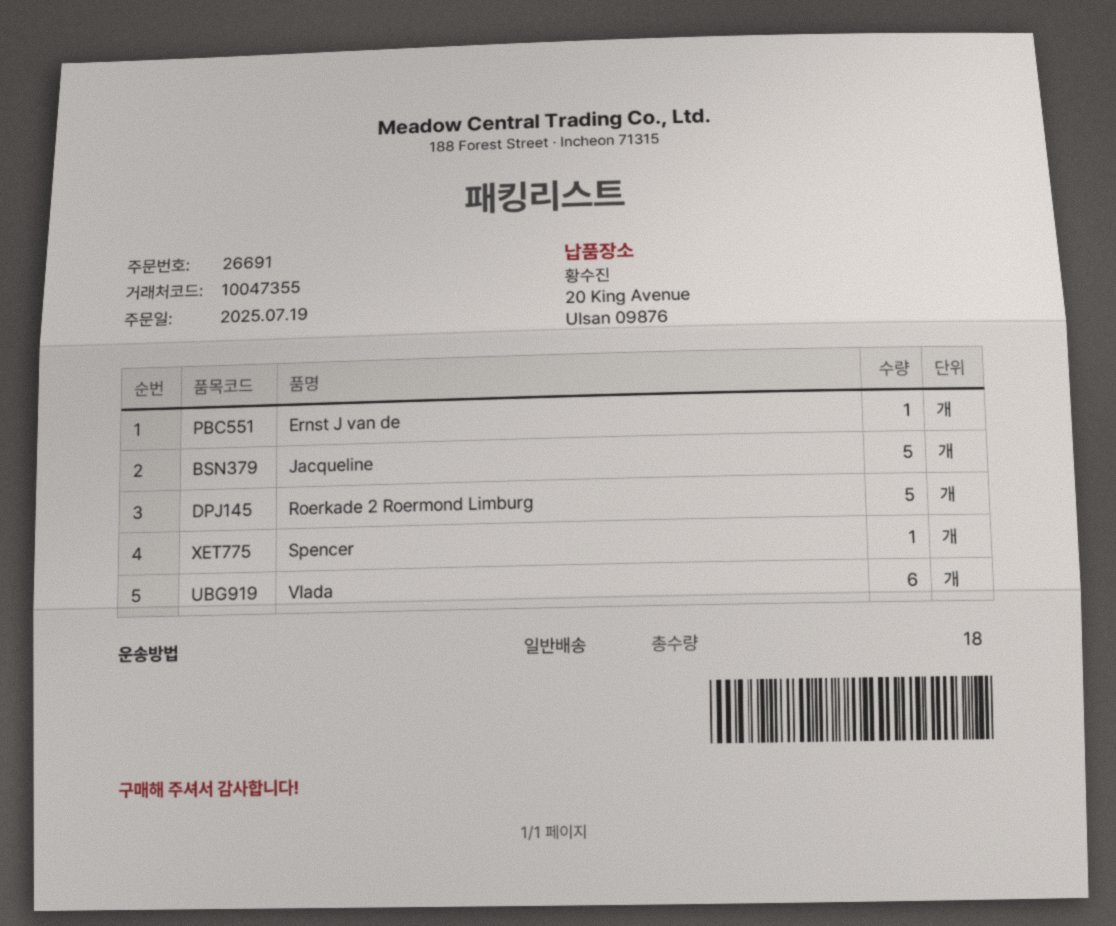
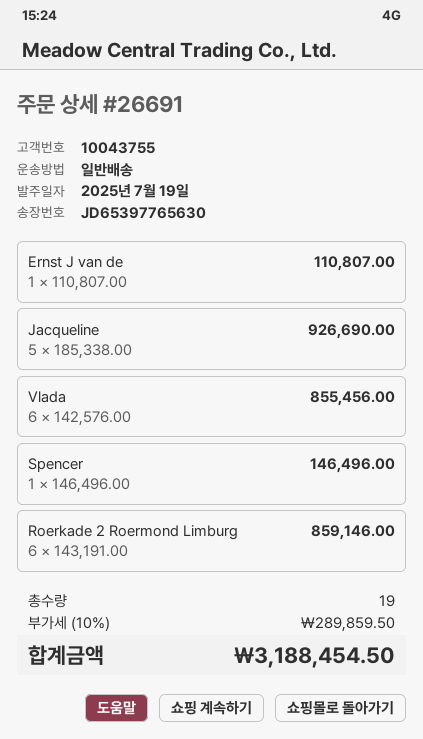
customer number: 10047355 -> 10043755
Roerkade 2 Roermond Limburg: 5 -> 6
total quantity: 18 -> 19

